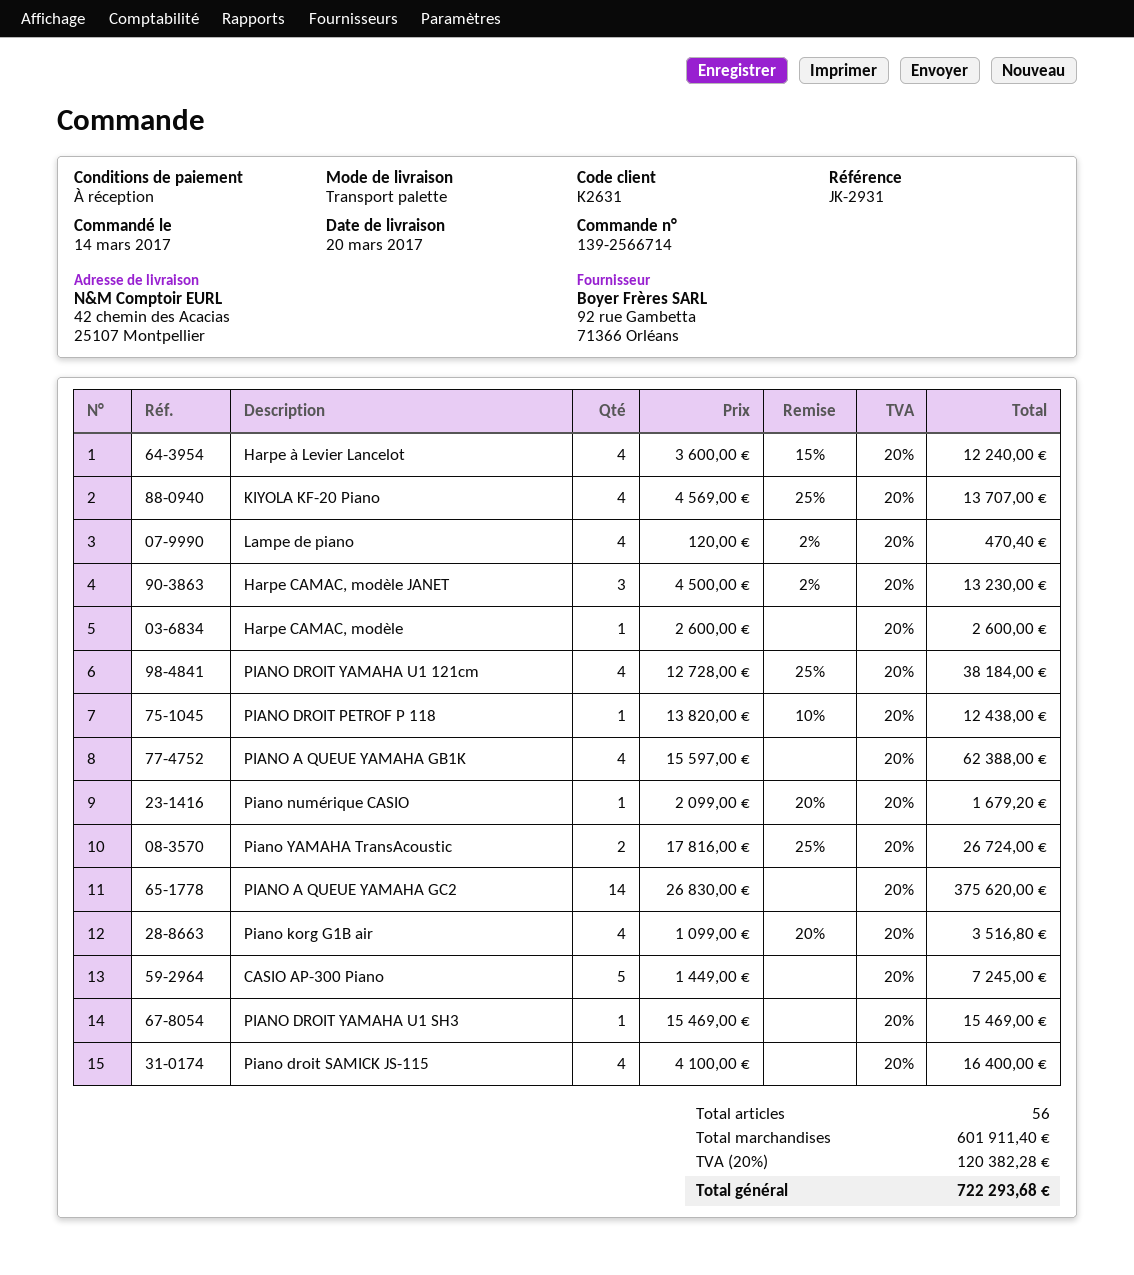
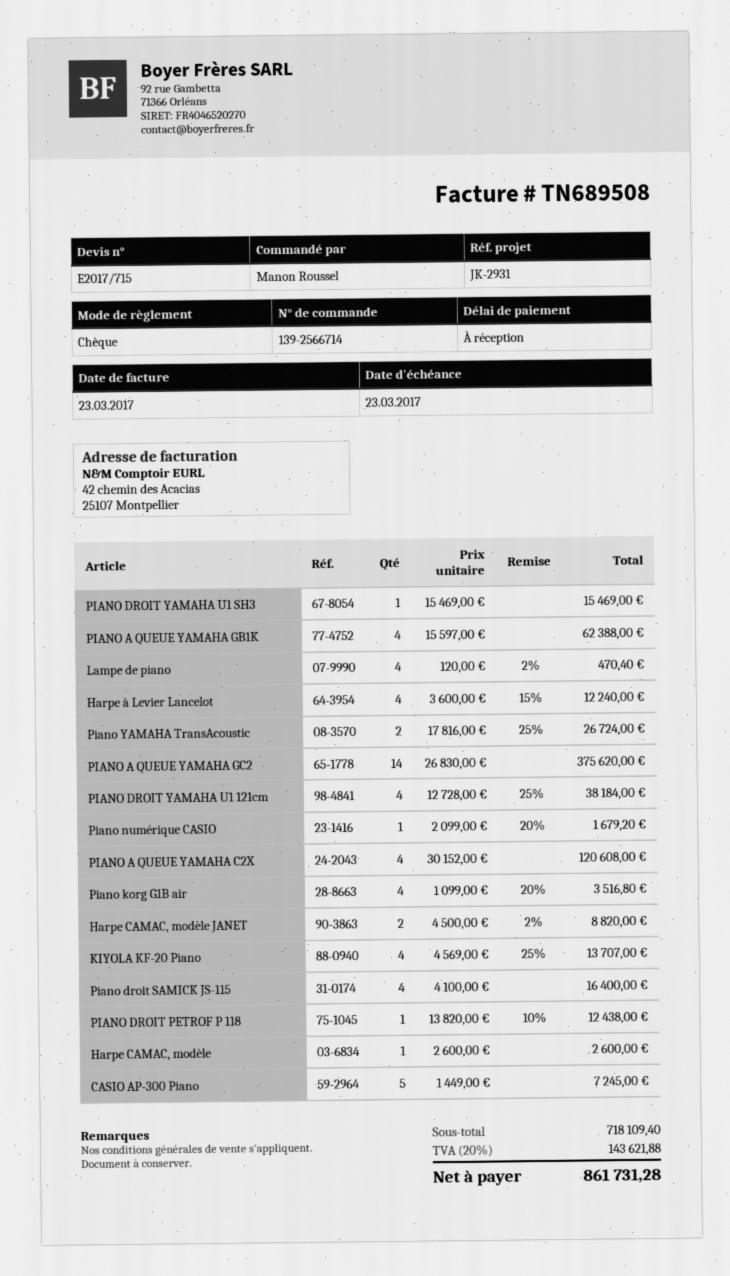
Harpe CAMAC, modèle JANET: 3 x 4500.00 - 2% = 13230.00 -> 2 x 4500.00 - 2% = 8820.00
PIANO A QUEUE YAMAHA C2X: none -> 4 x 30152.00 = 120608.00
subtotal: 601911.40 -> 718109.40
tax: 20% = 120382.28 -> 20% = 143621.88
total: 722293.68 -> 861731.28

